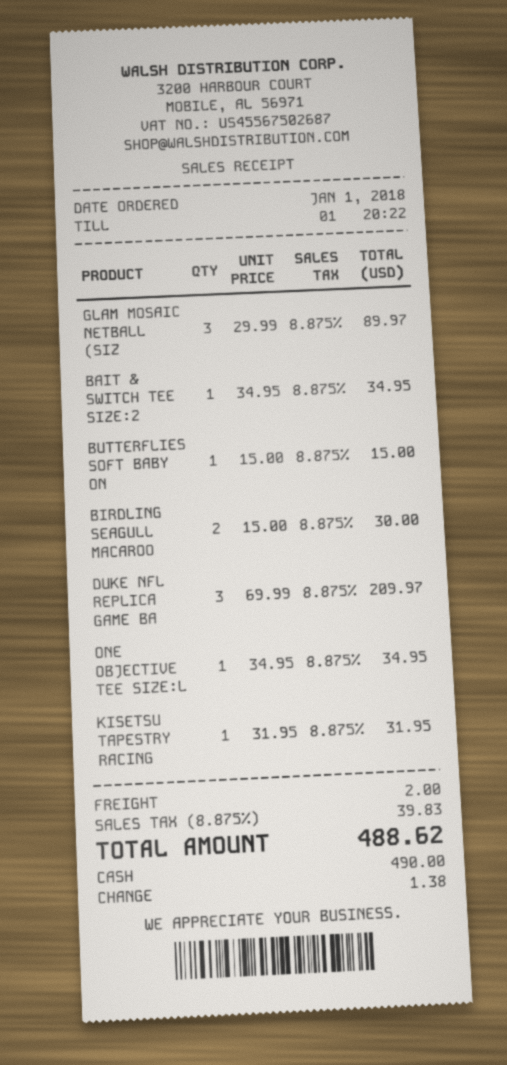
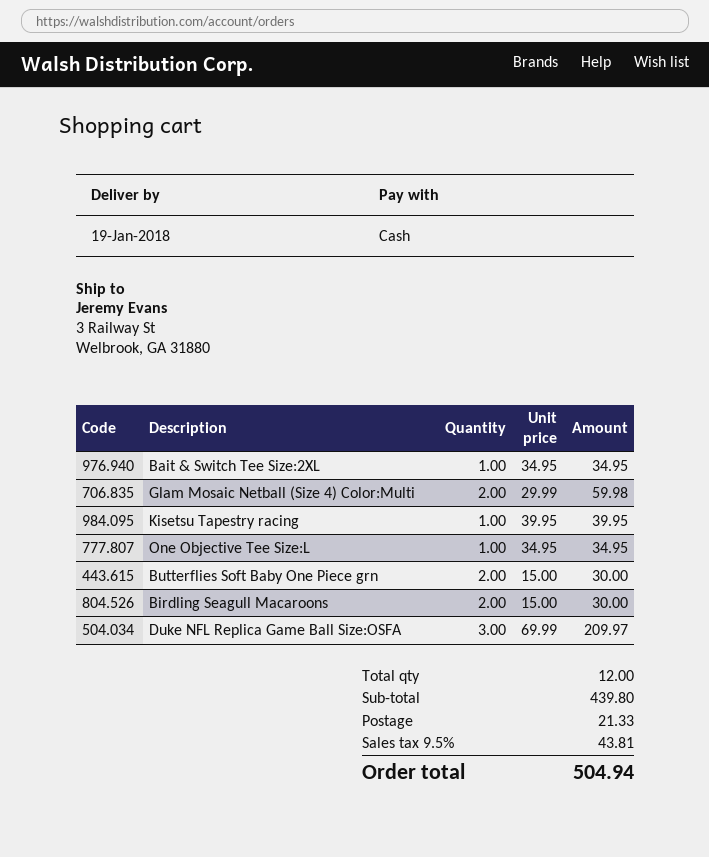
GLAM MOSAIC NETBALL (SIZ: 3 x 29.99 = 89.97 -> 2 x 29.99 = 59.98
BUTTERFLIES SOFT BABY ON: 1 x 15.00 = 15.00 -> 2 x 15.00 = 30.00
KISETSU TAPESTRY RACING: 1 x 31.95 = 31.95 -> 1 x 39.95 = 39.95
shipping: 2.00 -> 21.33
tax: 8.875% = 39.83 -> 9.5% = 43.81
total: 488.62 -> 504.94

